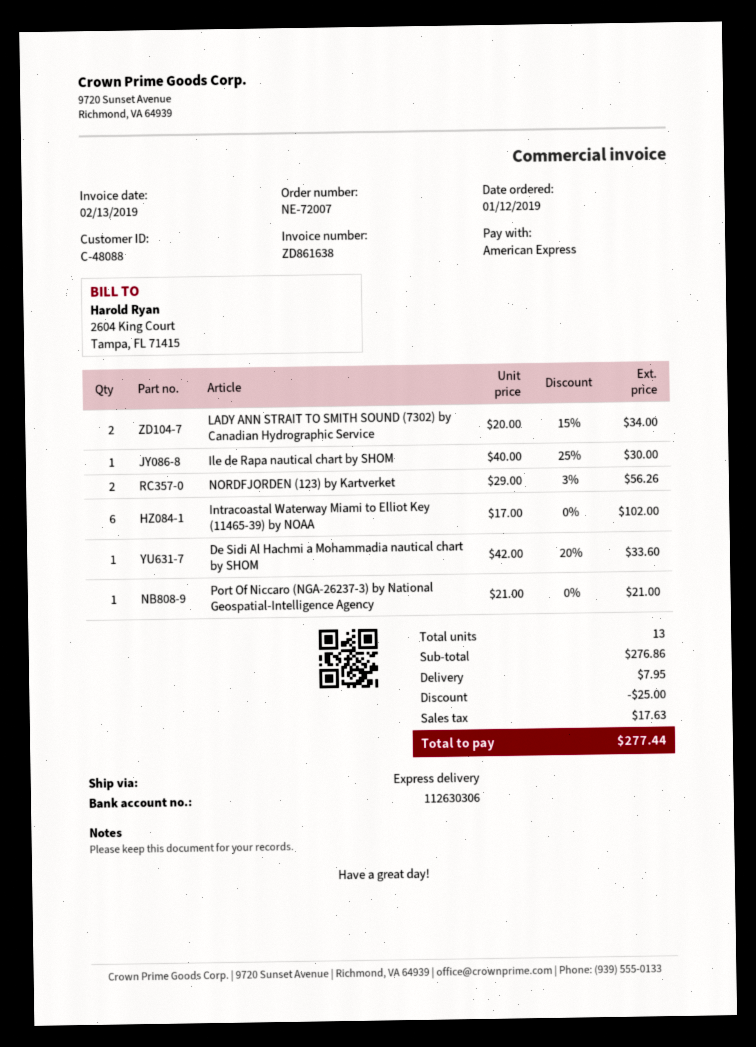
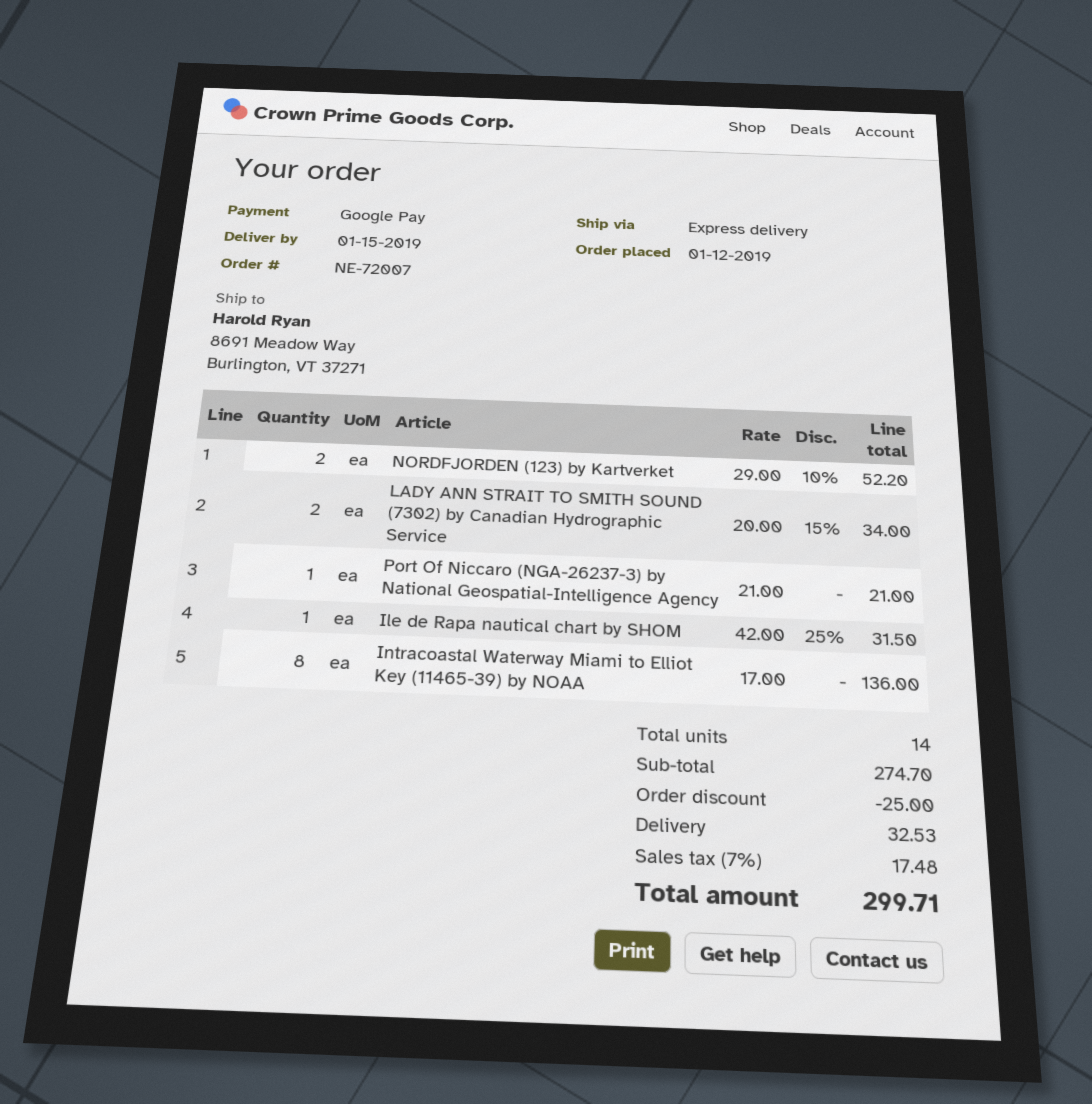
payment method: American Express -> Google Pay
Ile de Rapa nautical chart by SHOM: 1 x 40.00 - 25% = 30.00 -> 1 x 42.00 - 25% = 31.50
NORDFJORDEN (123) by Kartverket: 2 x 29.00 - 3% = 56.26 -> 2 x 29.00 - 10% = 52.20
Intracoastal Waterway Miami to Elliot Key (11465-39) by NOAA: 6 x 17.00 = 102.00 -> 8 x 17.00 = 136.00
De Sidi Al Hachmi a Mohammadia nautical chart by SHOM: 1 x 42.00 - 20% = 33.60 -> none
total quantity: 13 -> 14
subtotal: 276.86 -> 274.70
shipping: 7.95 -> 32.53
tax: 17.63 -> 17.48
total: 277.44 -> 299.71

